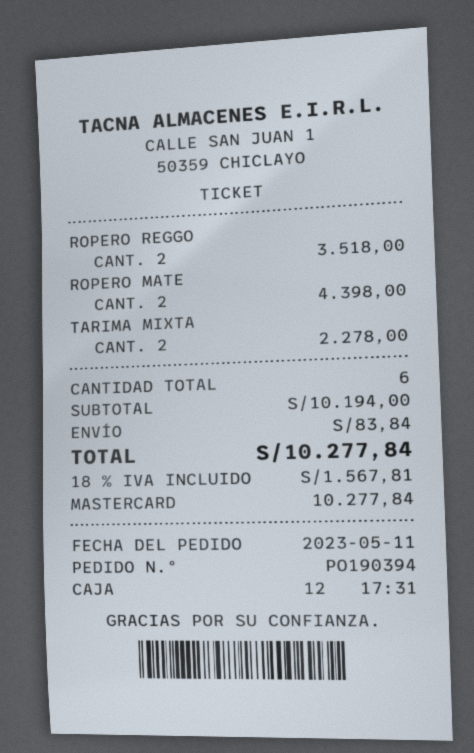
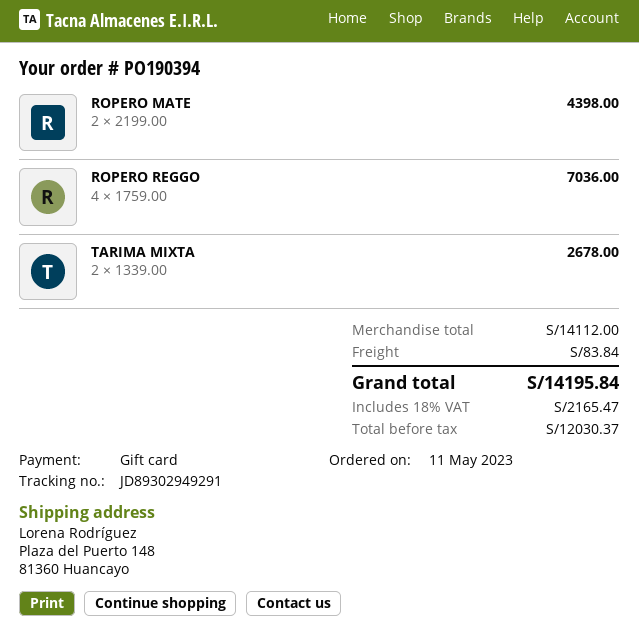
payment method: Mastercard -> gift card
ROPERO REGGO: 2 for 3518.00 -> 4 for 7036.00
TARIMA MIXTA: 2 for 2278.00 -> 2 for 2678.00
subtotal: 10194.00 -> 14112.00
tax: 18% = 1567.81 -> 18% = 2165.47
total: 10277.84 -> 14195.84

